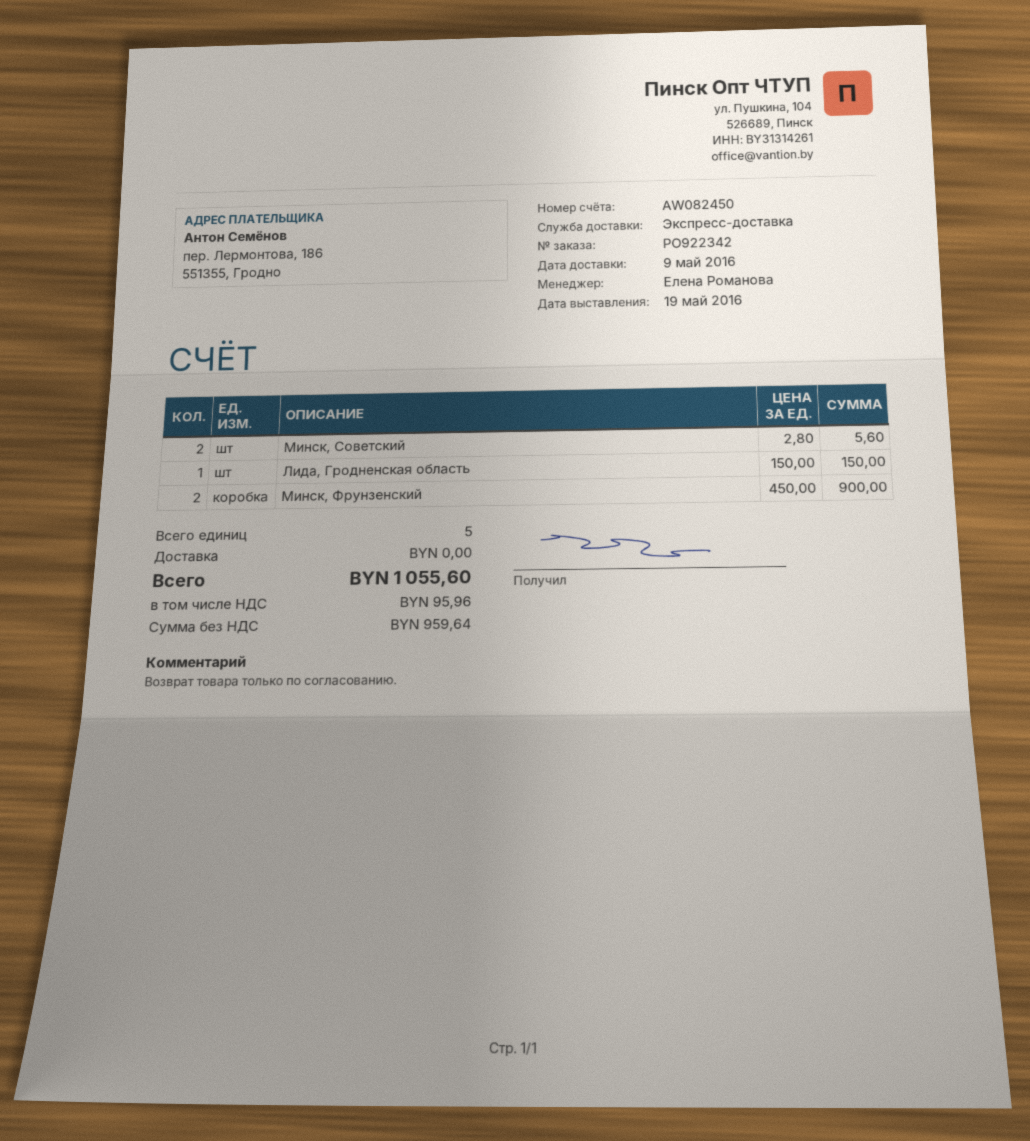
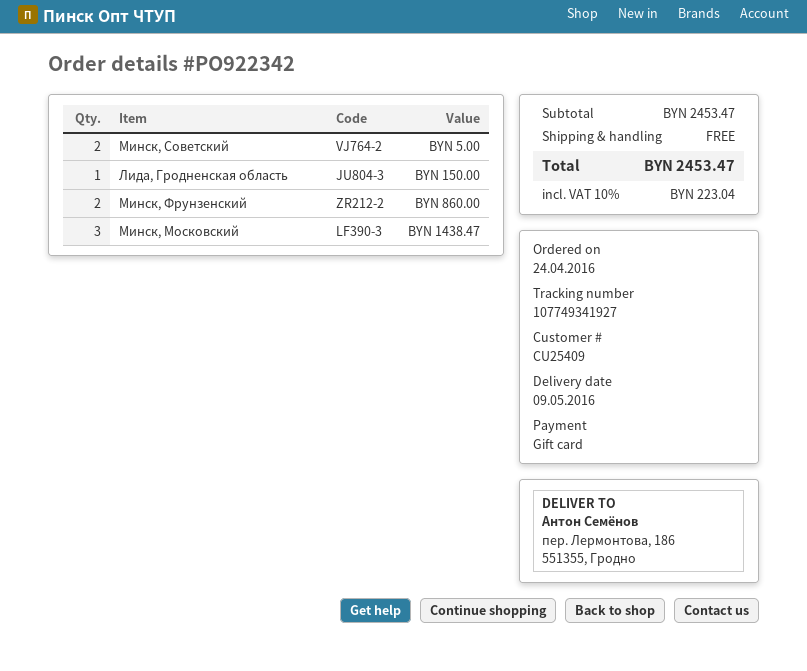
Минск, Советский: 2 for 5.60 -> 2 for 5.00
Минск, Фрунзенский: 2 for 900.00 -> 2 for 860.00
Минск, Московский: none -> 3 for 1438.47
tax: 95.96 -> 223.04
total: 1055.60 -> 2453.47

